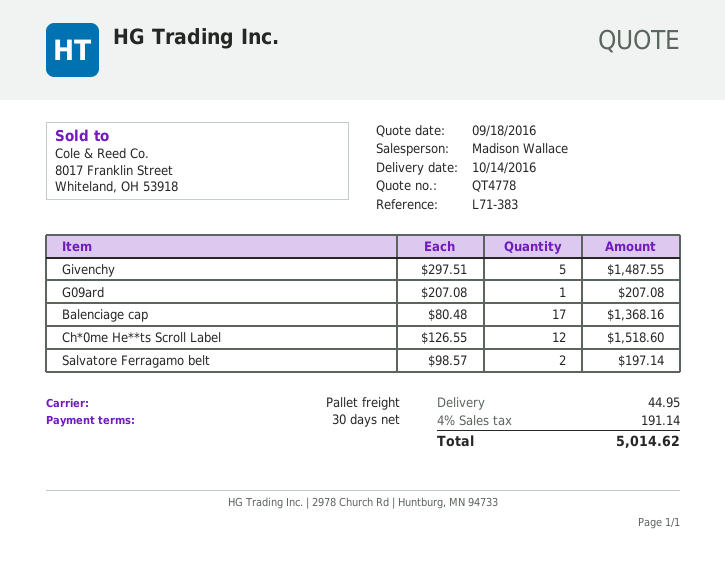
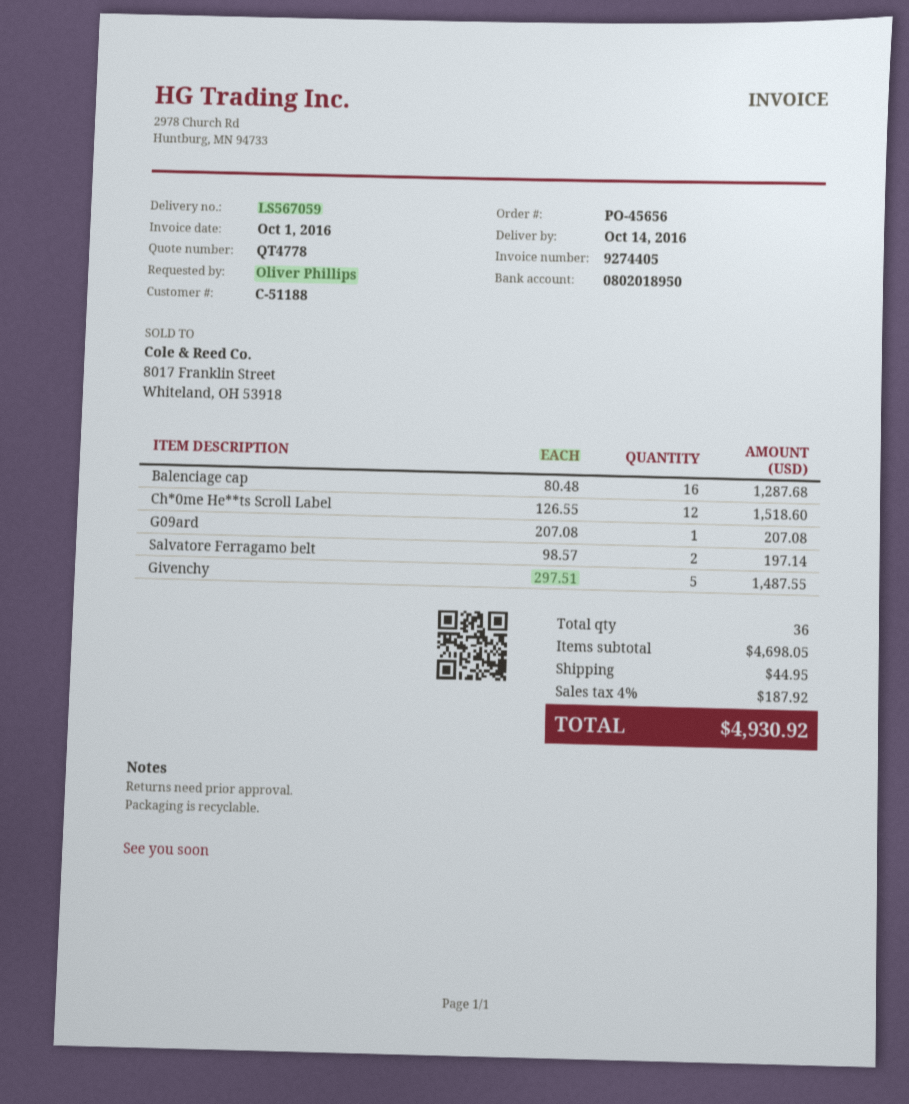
Balenciage cap: 17 x 80.48 = 1368.16 -> 16 x 80.48 = 1287.68
tax: 4% = 191.14 -> 4% = 187.92
total: 5014.62 -> 4930.92

